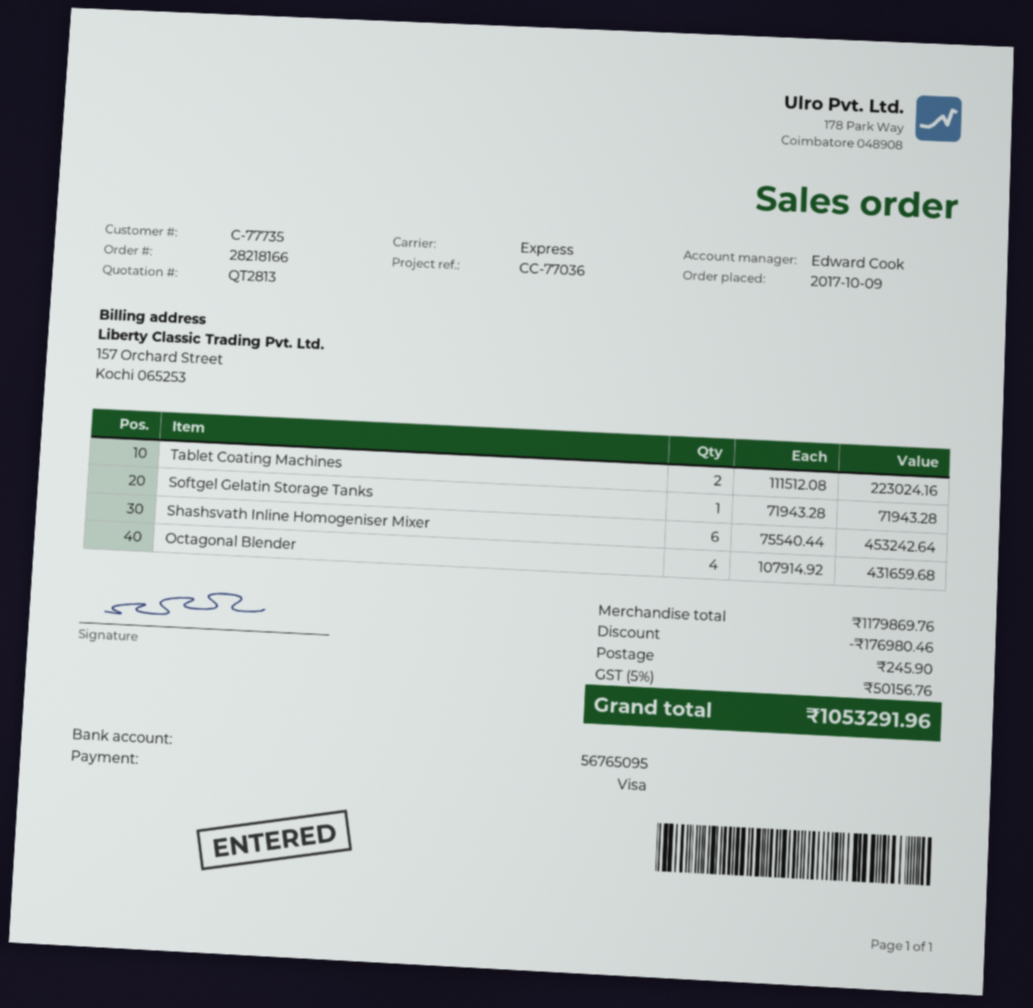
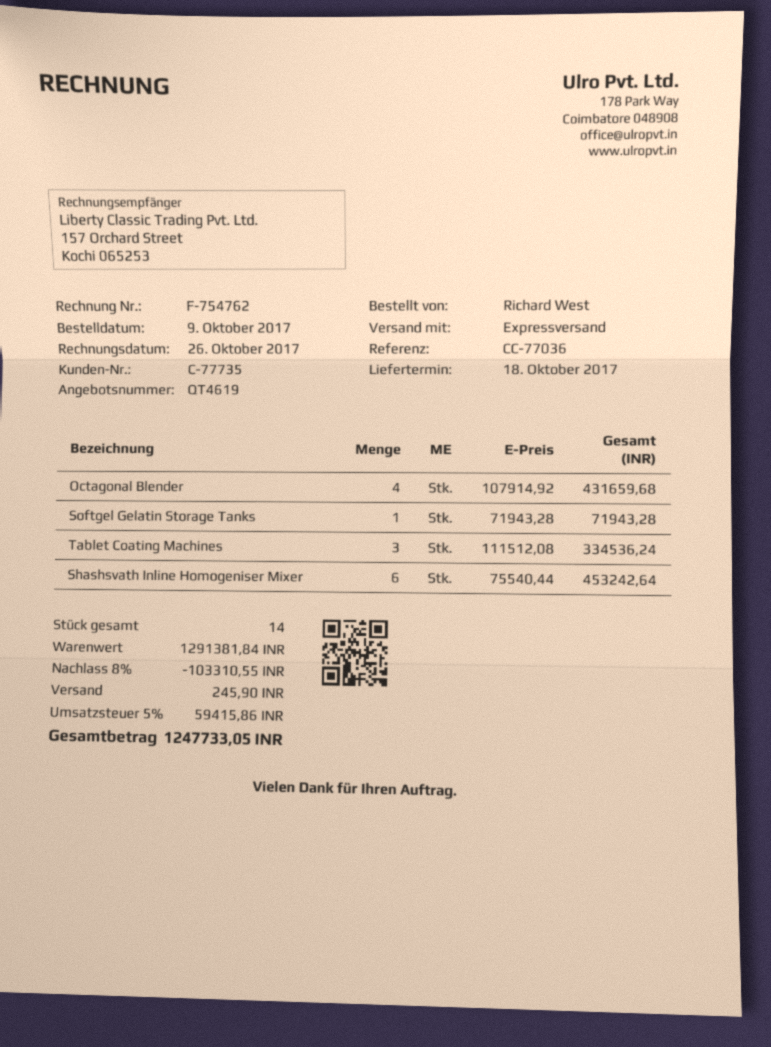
quote number: QT2813 -> QT4619
Tablet Coating Machines: 2 x 111512.08 = 223024.16 -> 3 x 111512.08 = 334536.24
subtotal: 1179869.76 -> 1291381.84
discount: 176980.46 -> 103310.55
tax: 5% = 50156.76 -> 5% = 59415.86
total: 1053291.96 -> 1247733.05

